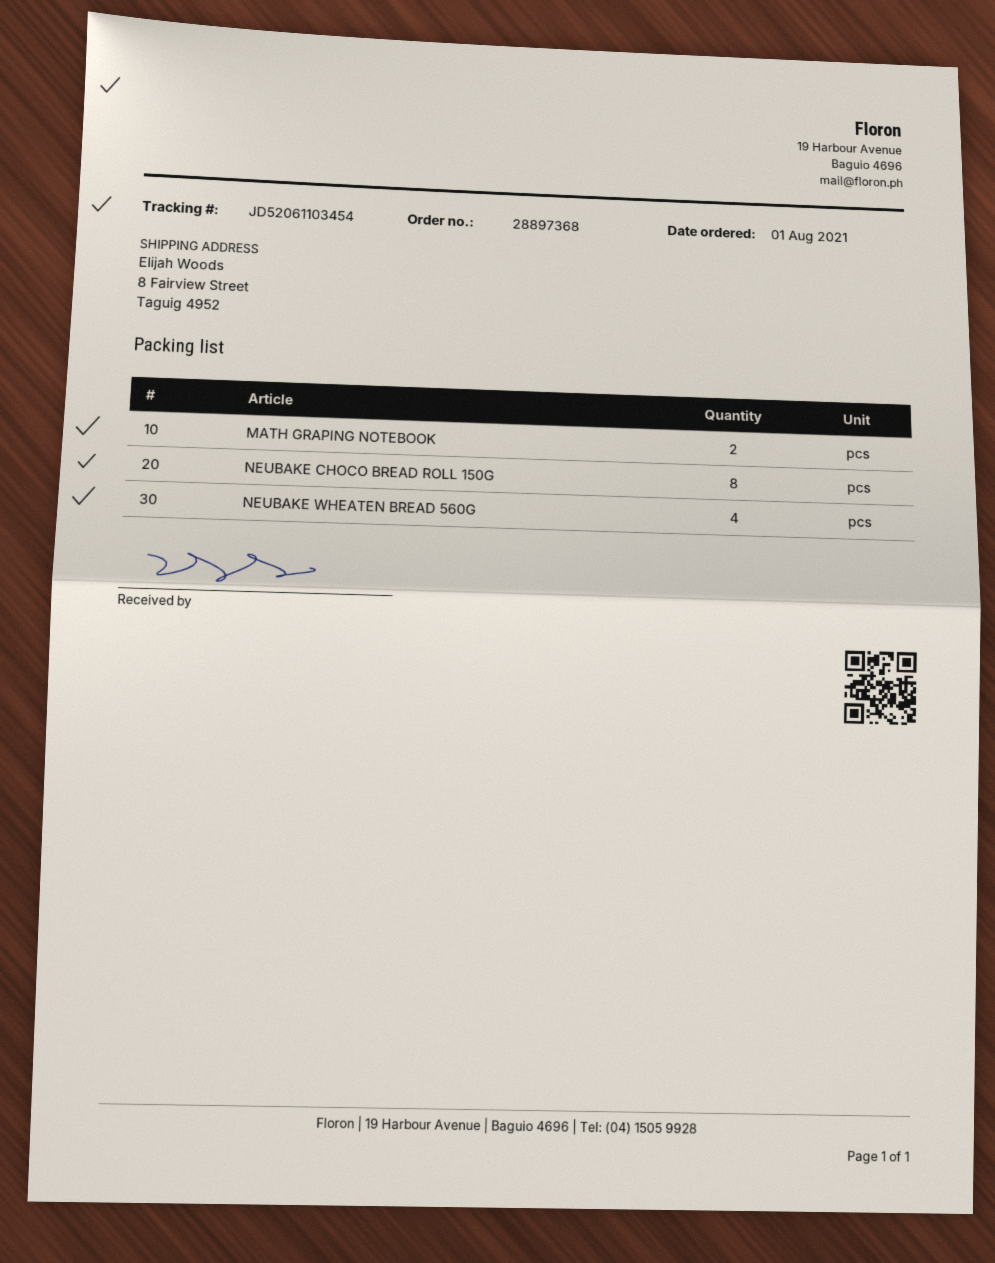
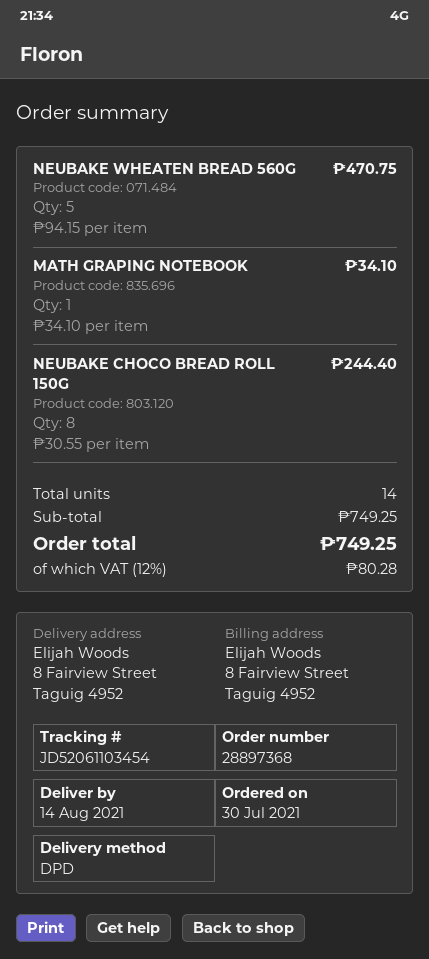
order date: 2021-08-01 -> 2021-07-30
MATH GRAPING NOTEBOOK: 2 -> 1
NEUBAKE WHEATEN BREAD 560G: 4 -> 5

